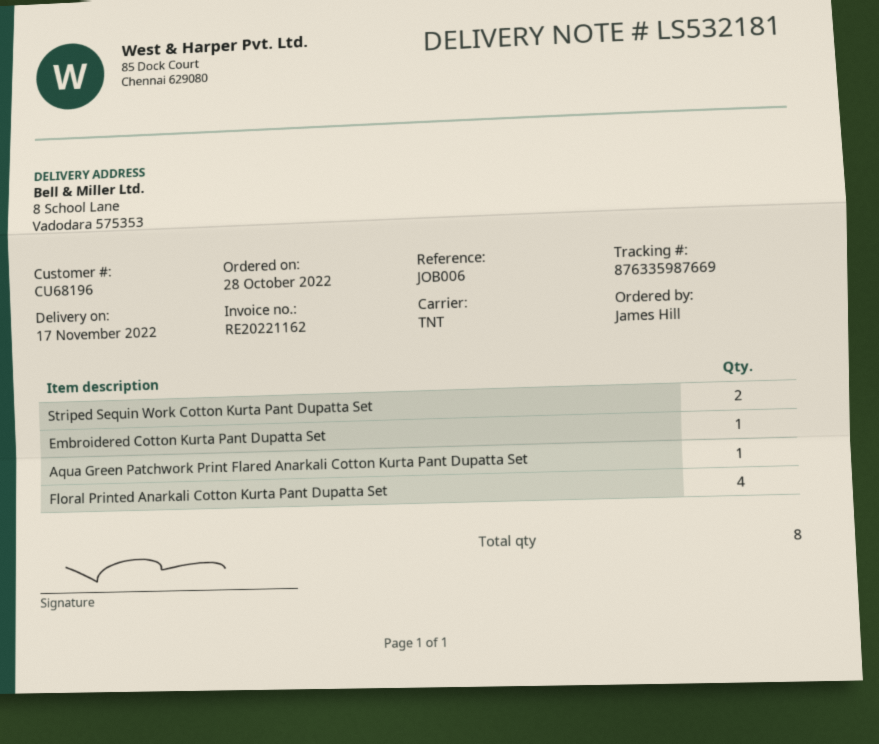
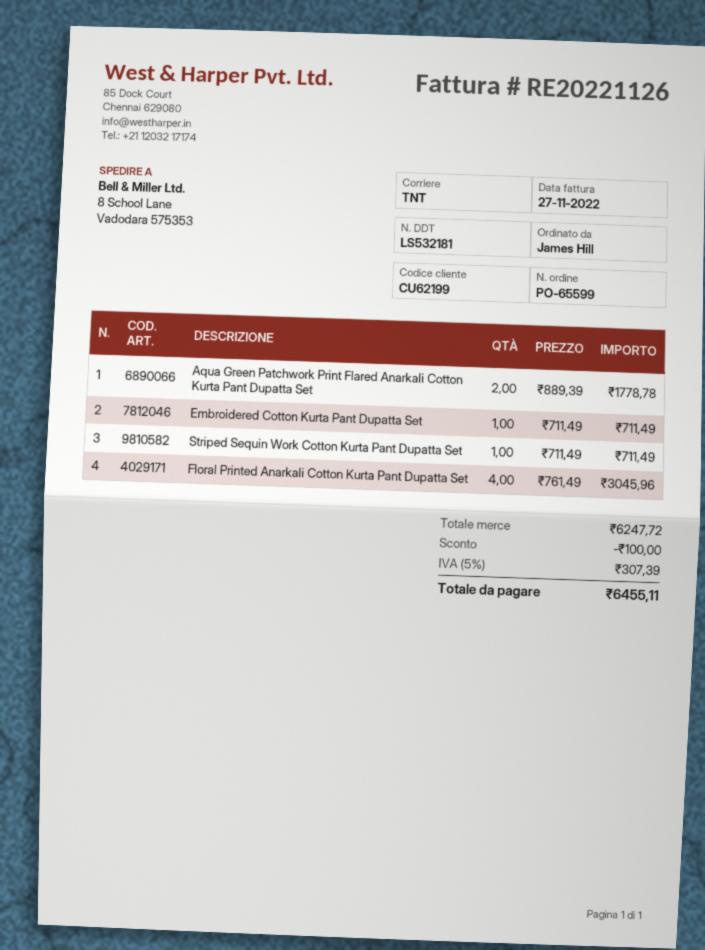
invoice number: RE20221162 -> RE20221126
customer number: CU68196 -> CU62199
Striped Sequin Work Cotton Kurta Pant Dupatta Set: 2 -> 1
Aqua Green Patchwork Print Flared Anarkali Cotton Kurta Pant Dupatta Set: 1 -> 2

